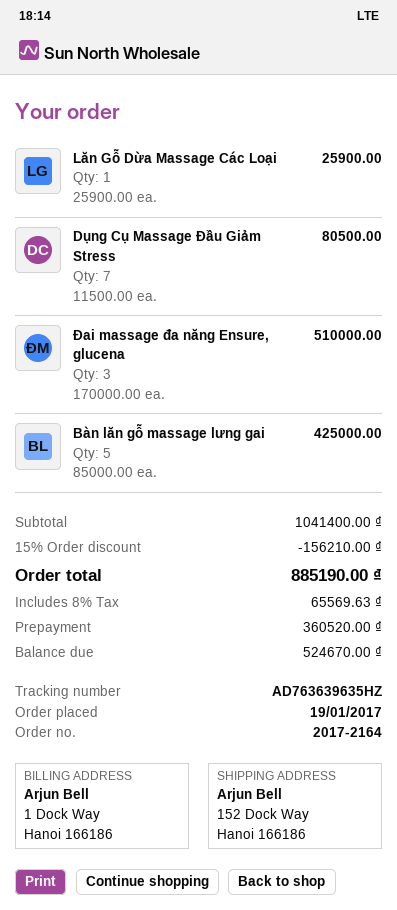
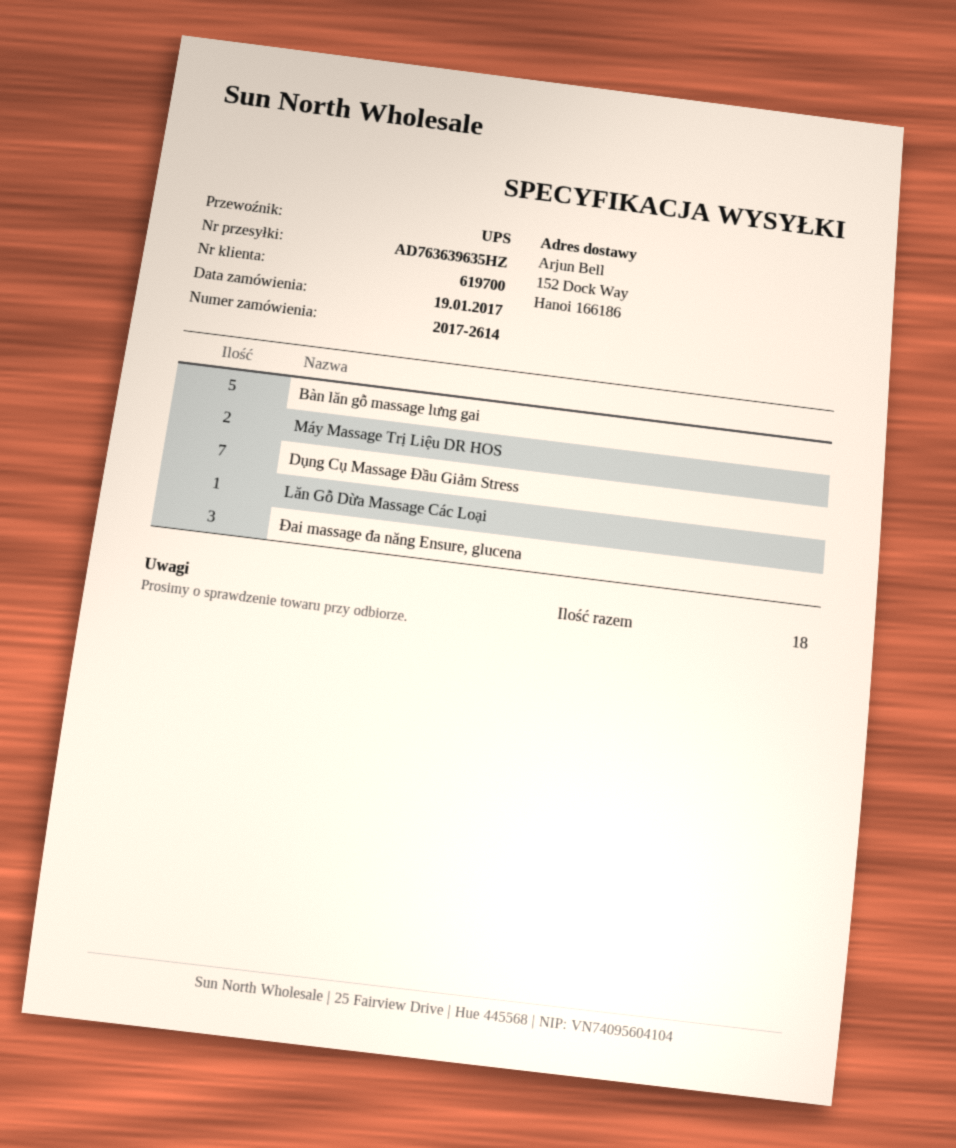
order number: 2017-2164 -> 2017-2614
Máy Massage Trị Liệu DR HOS: none -> 2

